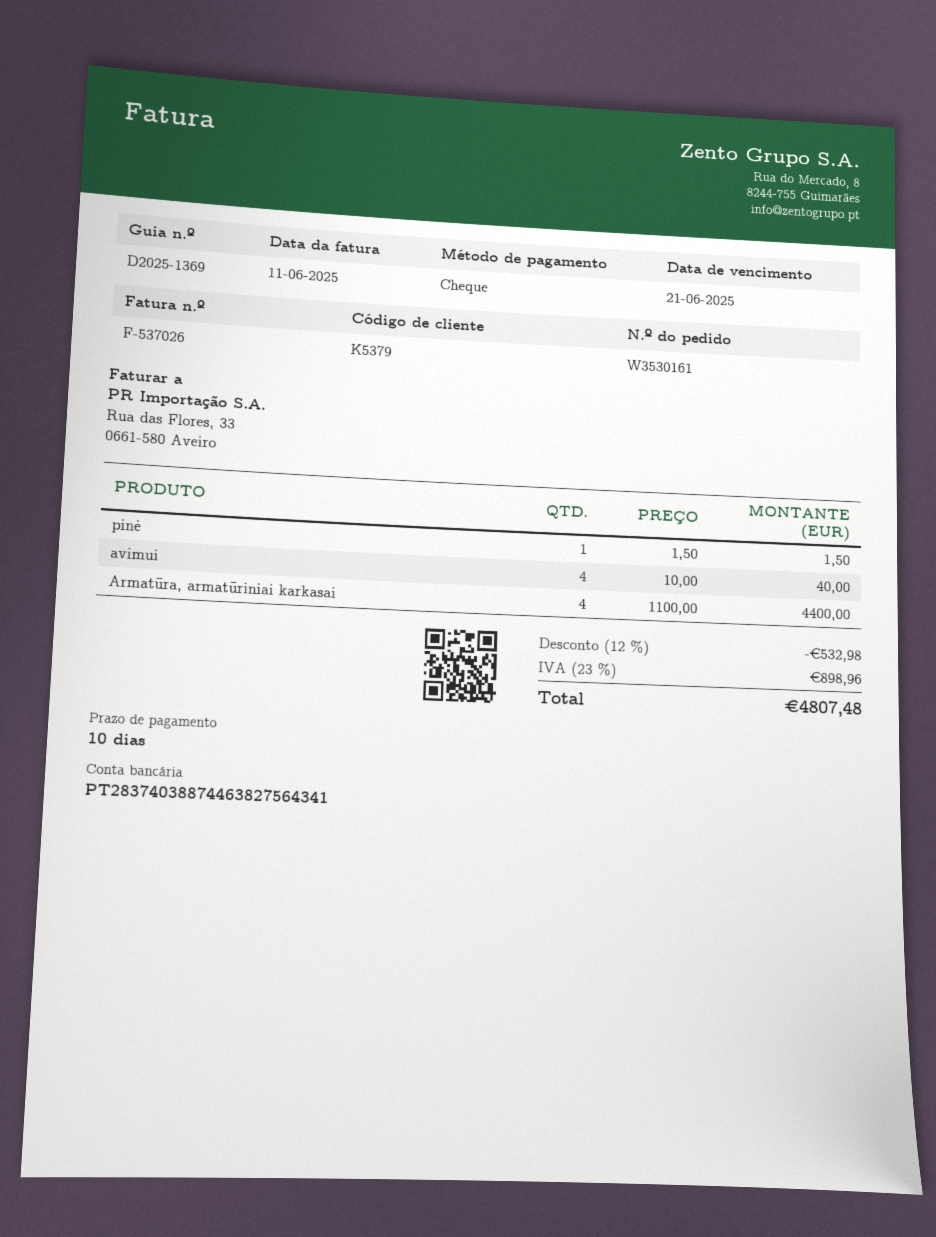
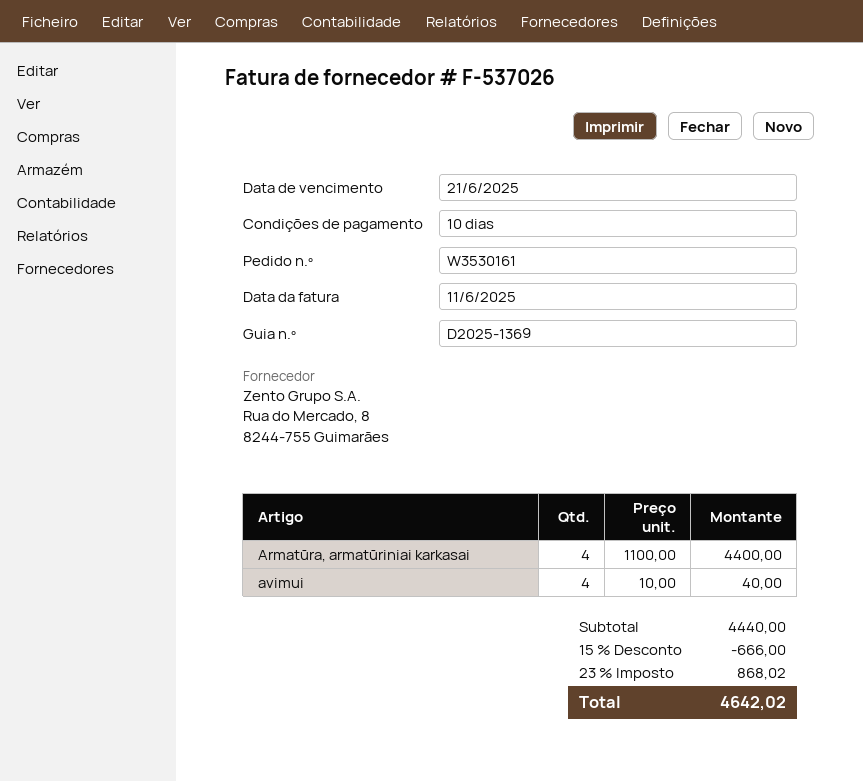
pinė: 1 x 1.50 = 1.50 -> none
discount: 12% = 532.98 -> 15% = 666.00
tax: 23% = 898.96 -> 23% = 868.02
total: 4807.48 -> 4642.02

